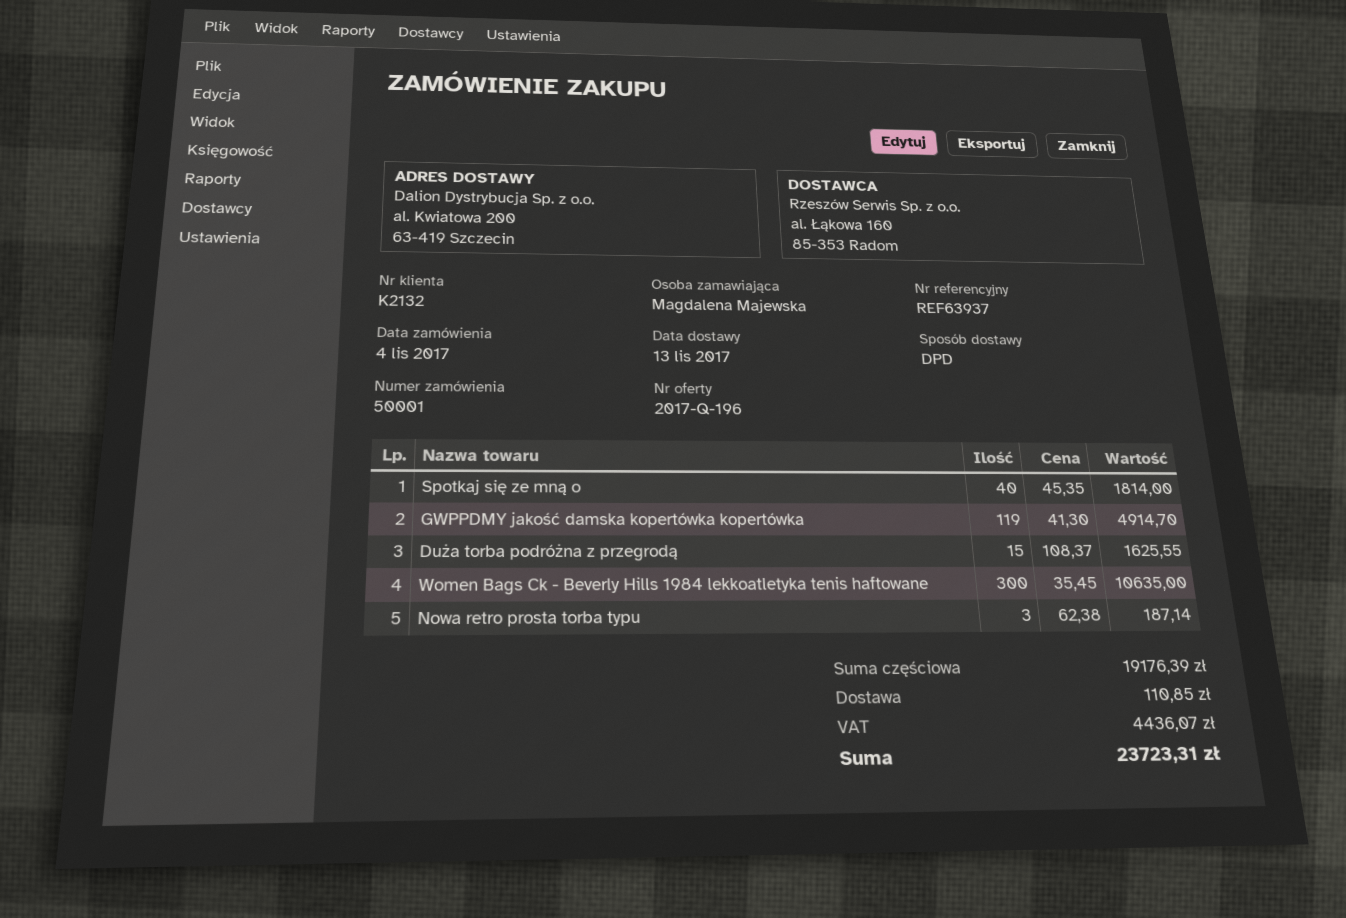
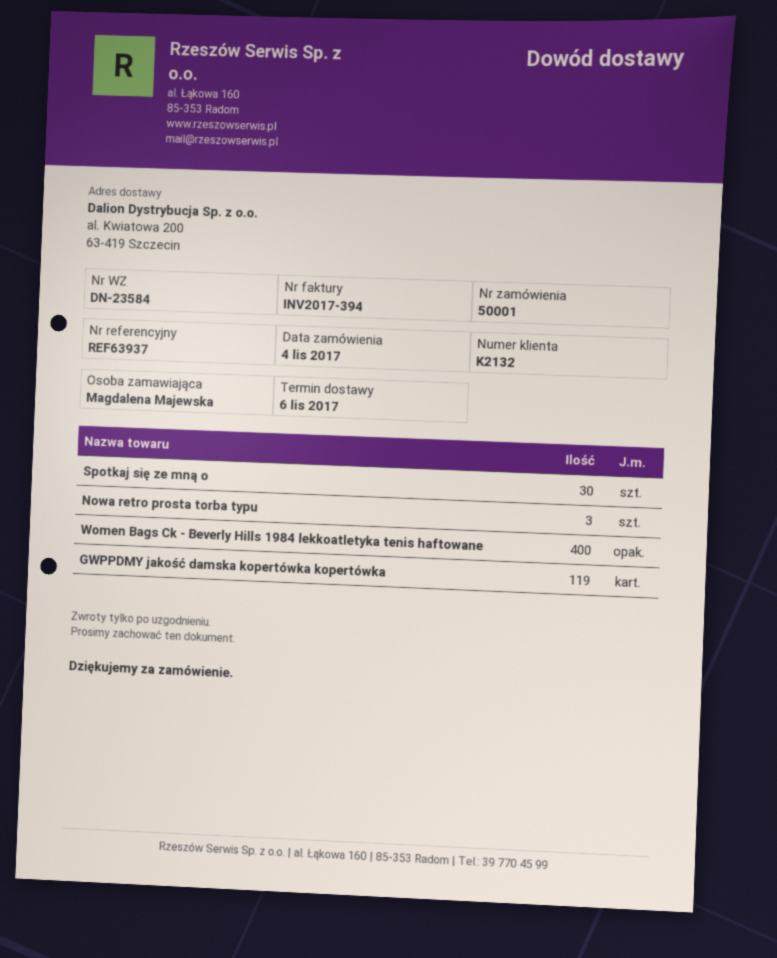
delivery date: 2017-11-13 -> 2017-11-06
Spotkaj się ze mną o: 40 -> 30
Duża torba podróżna z przegrodą: 15 -> none
Women Bags Ck - Beverly Hills 1984 lekkoatletyka tenis haftowane: 300 -> 400

